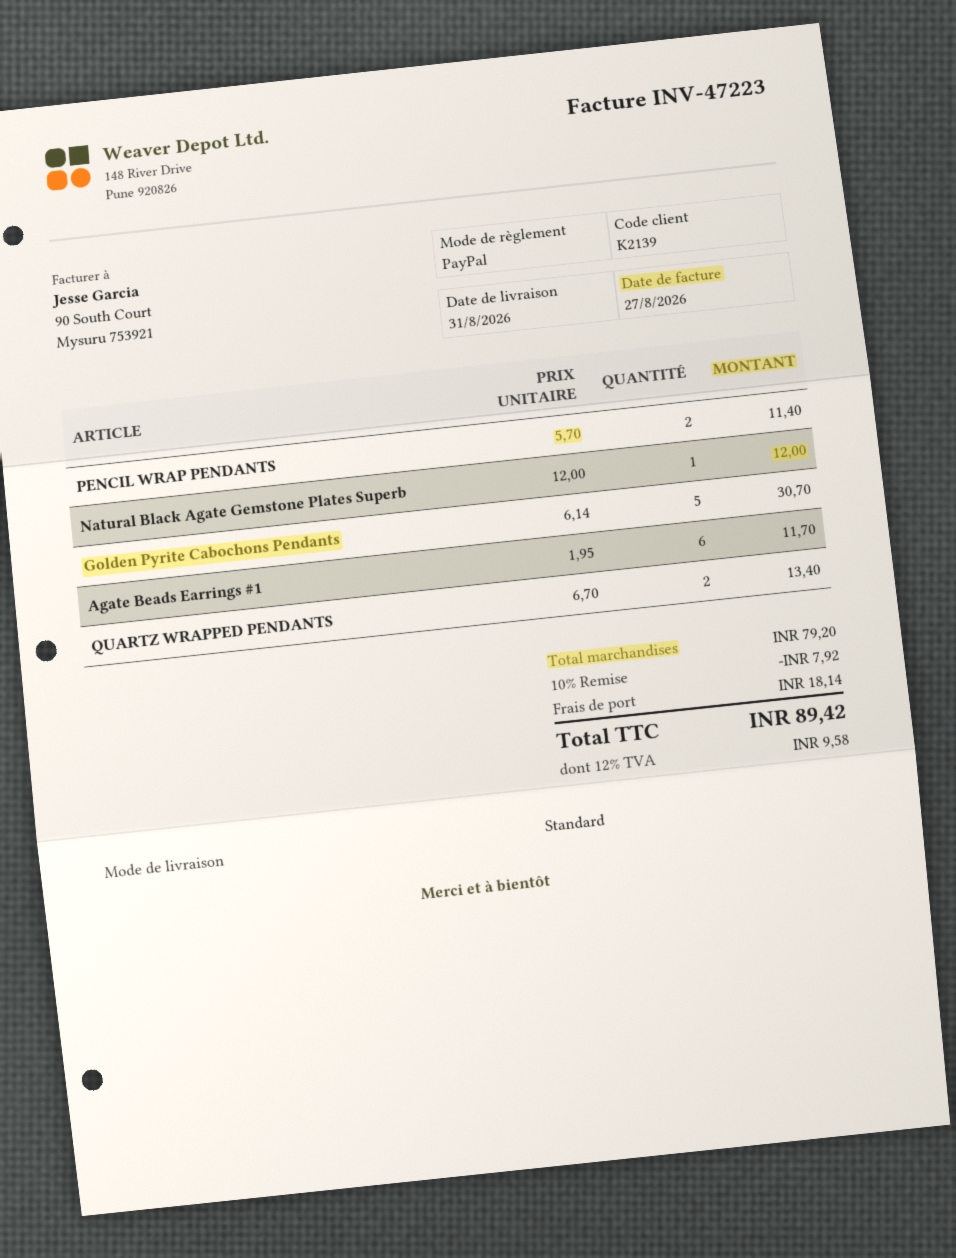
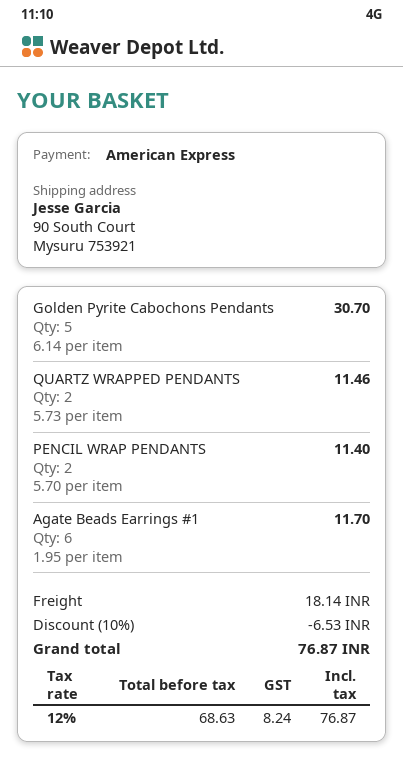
payment method: PayPal -> American Express
Natural Black Agate Gemstone Plates Superb: 1 x 12.00 = 12.00 -> none
QUARTZ WRAPPED PENDANTS: 2 x 6.70 = 13.40 -> 2 x 5.73 = 11.46
discount: 10% = 7.92 -> 10% = 6.53
tax: 12% = 9.58 -> 12% = 8.24
total: 89.42 -> 76.87

